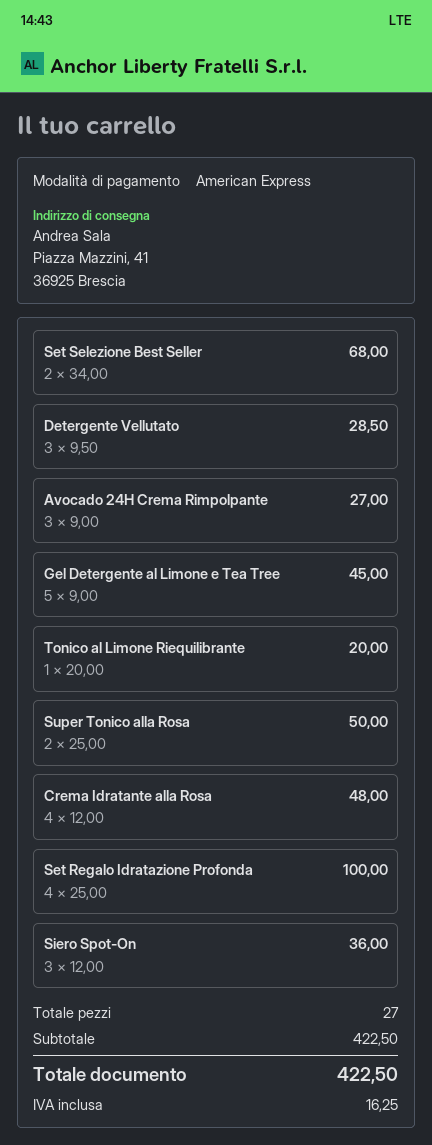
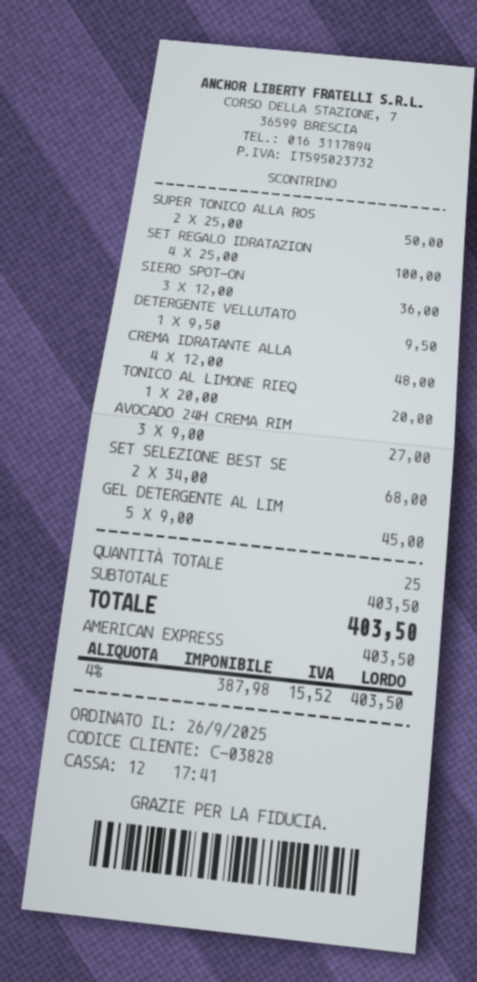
Detergente Vellutato: 3 x 9.50 = 28.50 -> 1 x 9.50 = 9.50
total quantity: 27 -> 25
subtotal: 422.50 -> 403.50
tax: 16.25 -> 15.52
total: 422.50 -> 403.50

